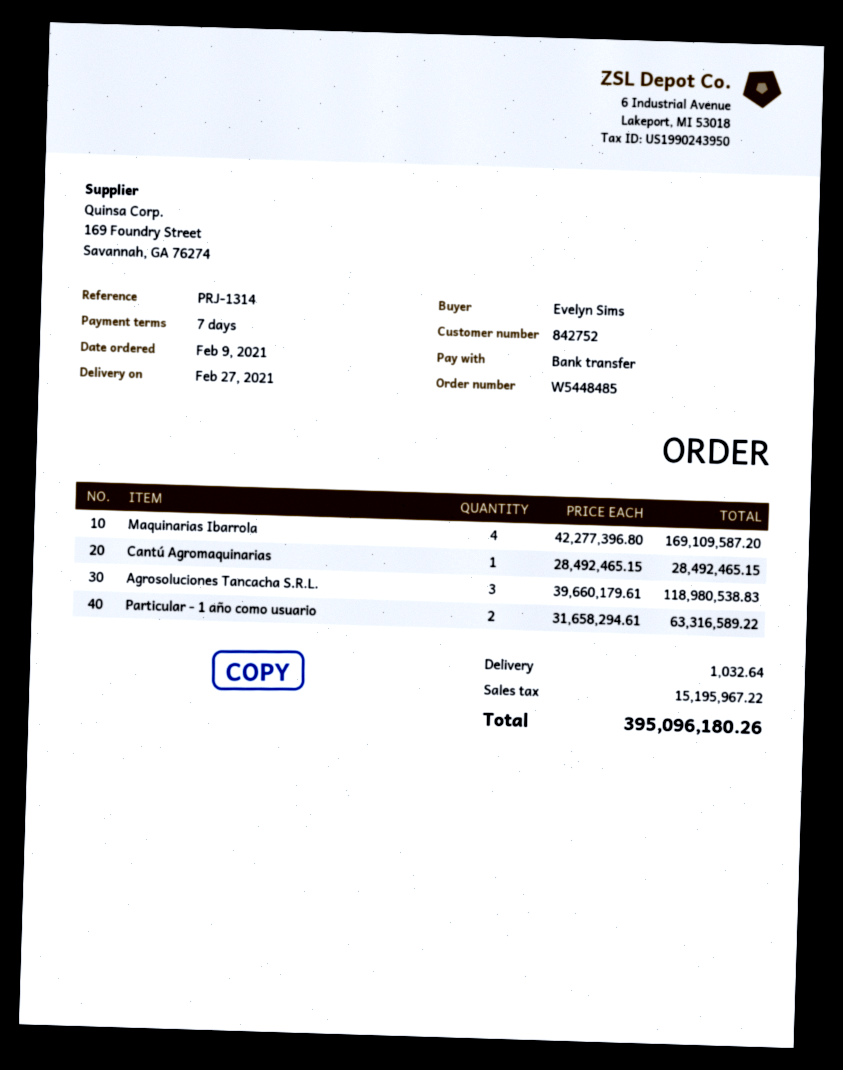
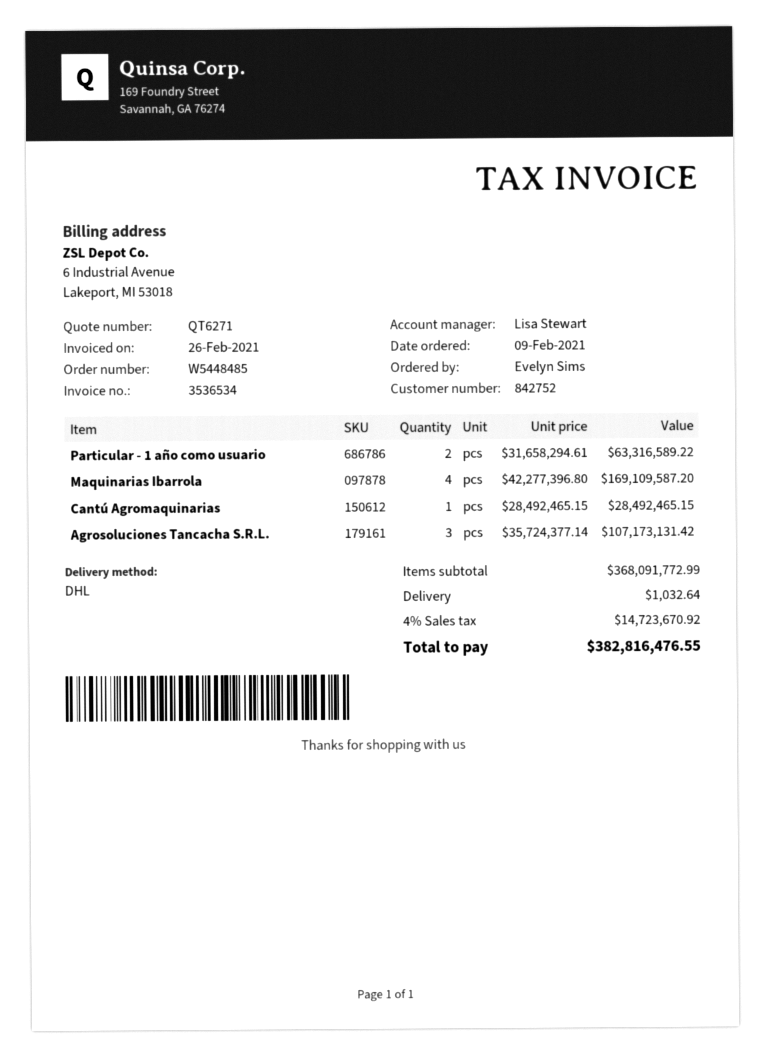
Agrosoluciones Tancacha S.R.L.: 3 x 39660179.61 = 118980538.83 -> 3 x 35724377.14 = 107173131.42
tax: 15195967.22 -> 14723670.92
total: 395096180.26 -> 382816476.55

